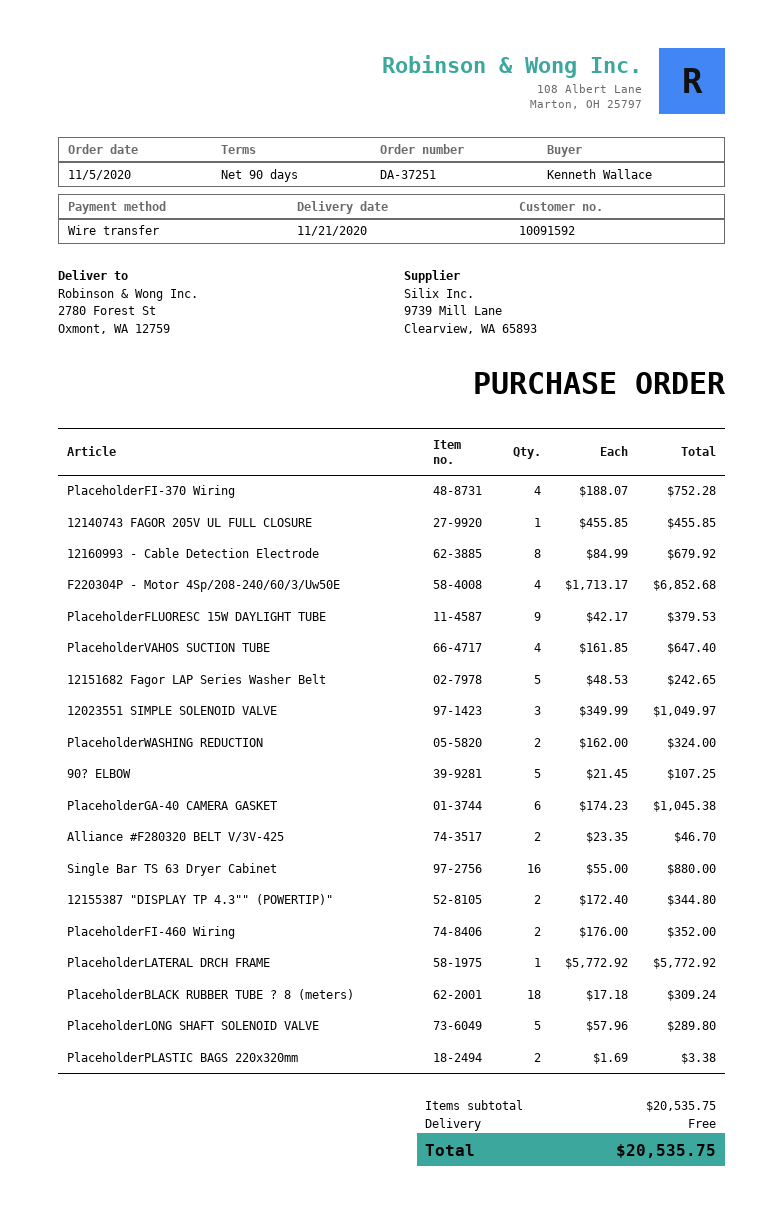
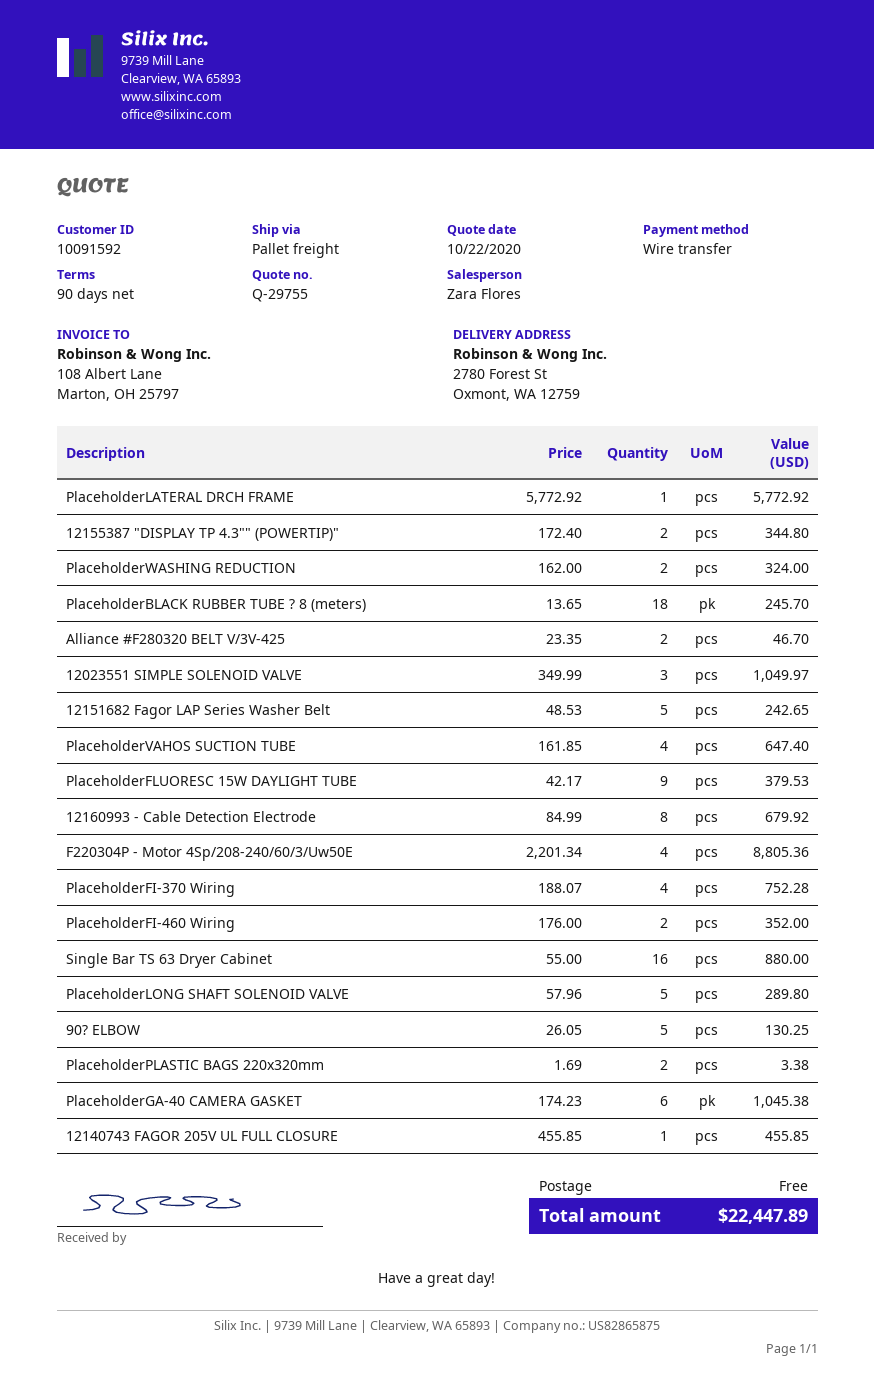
F220304P - Motor 4Sp/208-240/60/3/Uw50E: 4 x 1713.17 = 6852.68 -> 4 x 2201.34 = 8805.36
90? ELBOW: 5 x 21.45 = 107.25 -> 5 x 26.05 = 130.25
PlaceholderBLACK RUBBER TUBE ? 8 (meters): 18 x 17.18 = 309.24 -> 18 x 13.65 = 245.70
total: 20535.75 -> 22447.89

